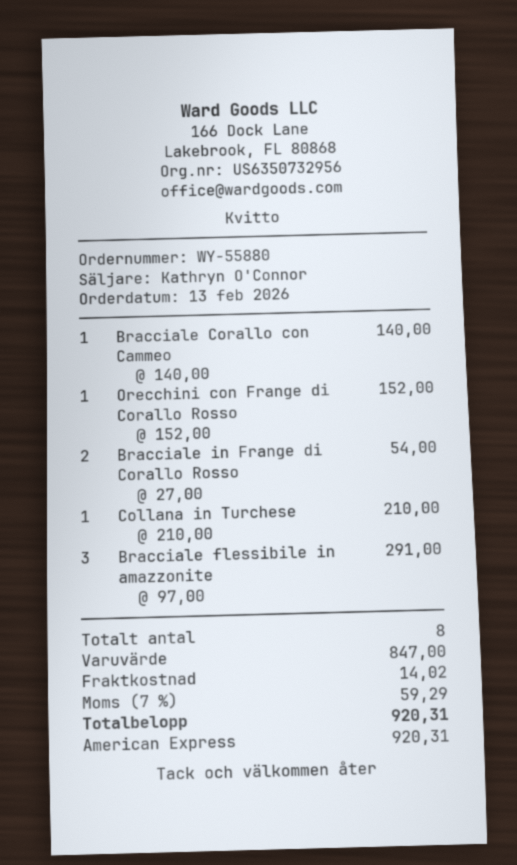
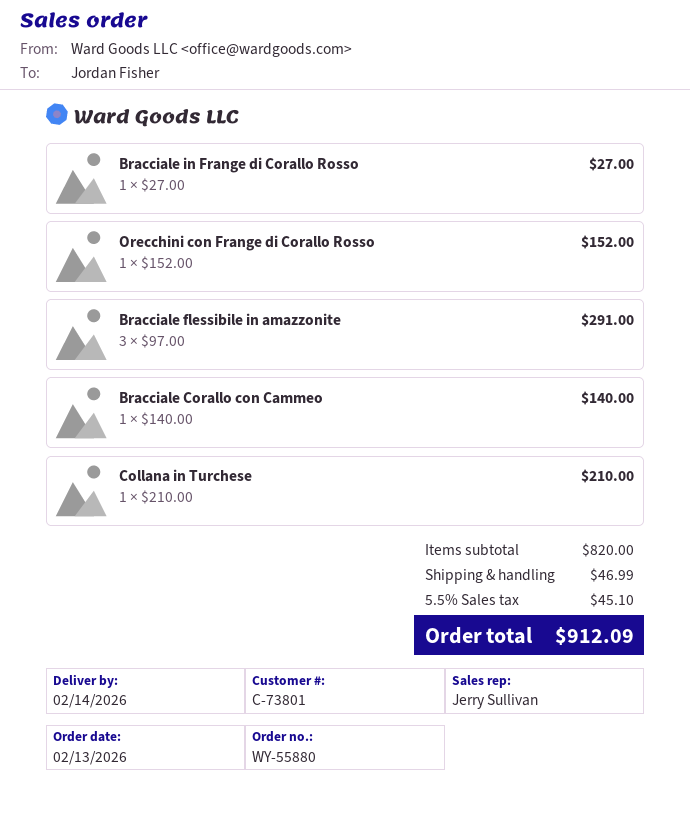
sales rep: Kathryn O'Connor -> Jerry Sullivan
Bracciale in Frange di Corallo Rosso: 2 x 27.00 = 54.00 -> 1 x 27.00 = 27.00
subtotal: 847.00 -> 820.00
shipping: 14.02 -> 46.99
tax: 7% = 59.29 -> 5.5% = 45.10
total: 920.31 -> 912.09

